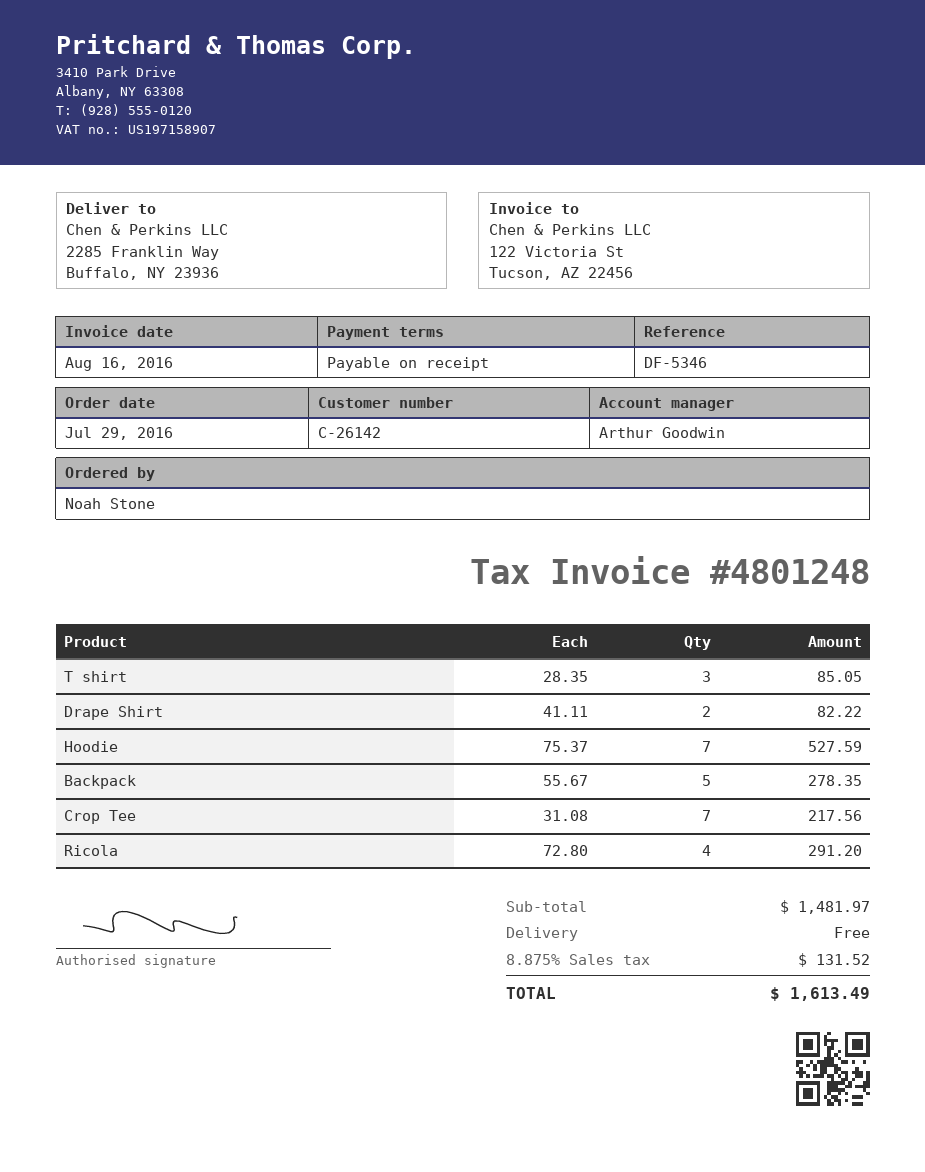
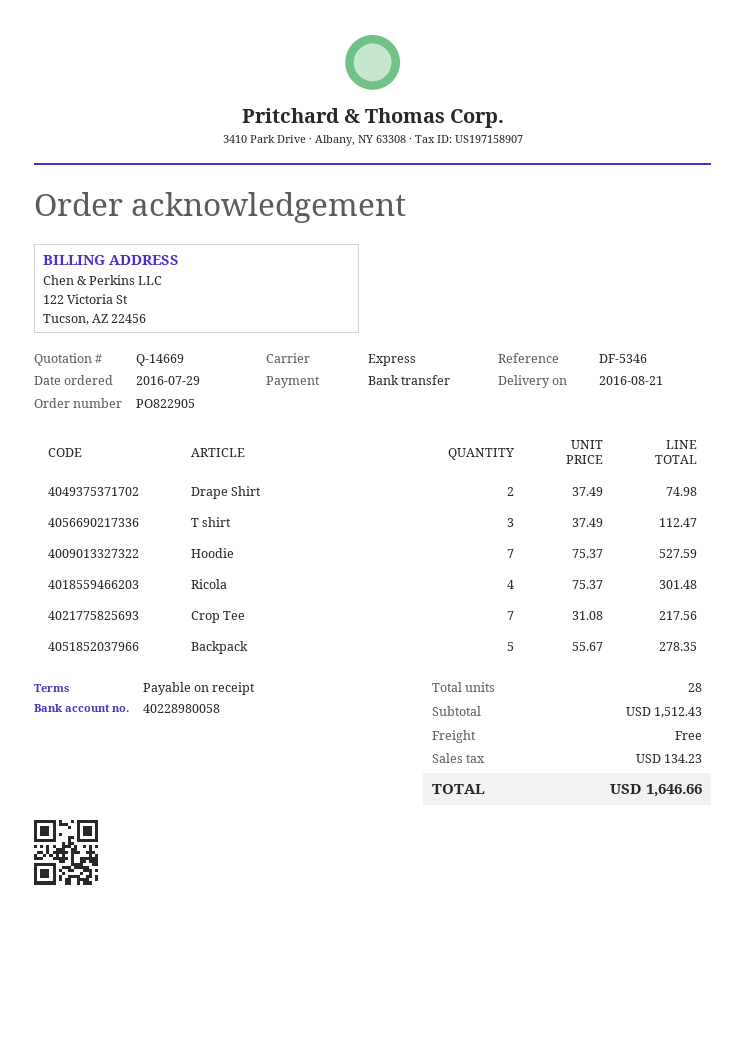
T shirt: 3 x 28.35 = 85.05 -> 3 x 37.49 = 112.47
Drape Shirt: 2 x 41.11 = 82.22 -> 2 x 37.49 = 74.98
Ricola: 4 x 72.80 = 291.20 -> 4 x 75.37 = 301.48
subtotal: 1481.97 -> 1512.43
tax: 131.52 -> 134.23
total: 1613.49 -> 1646.66

